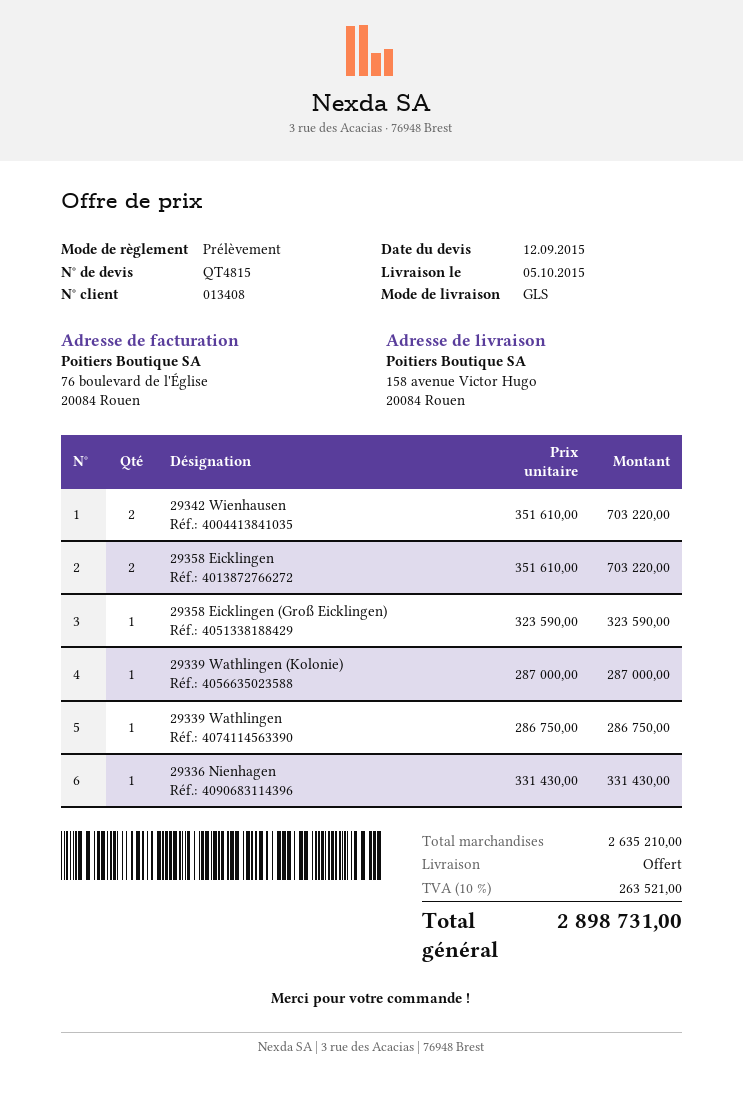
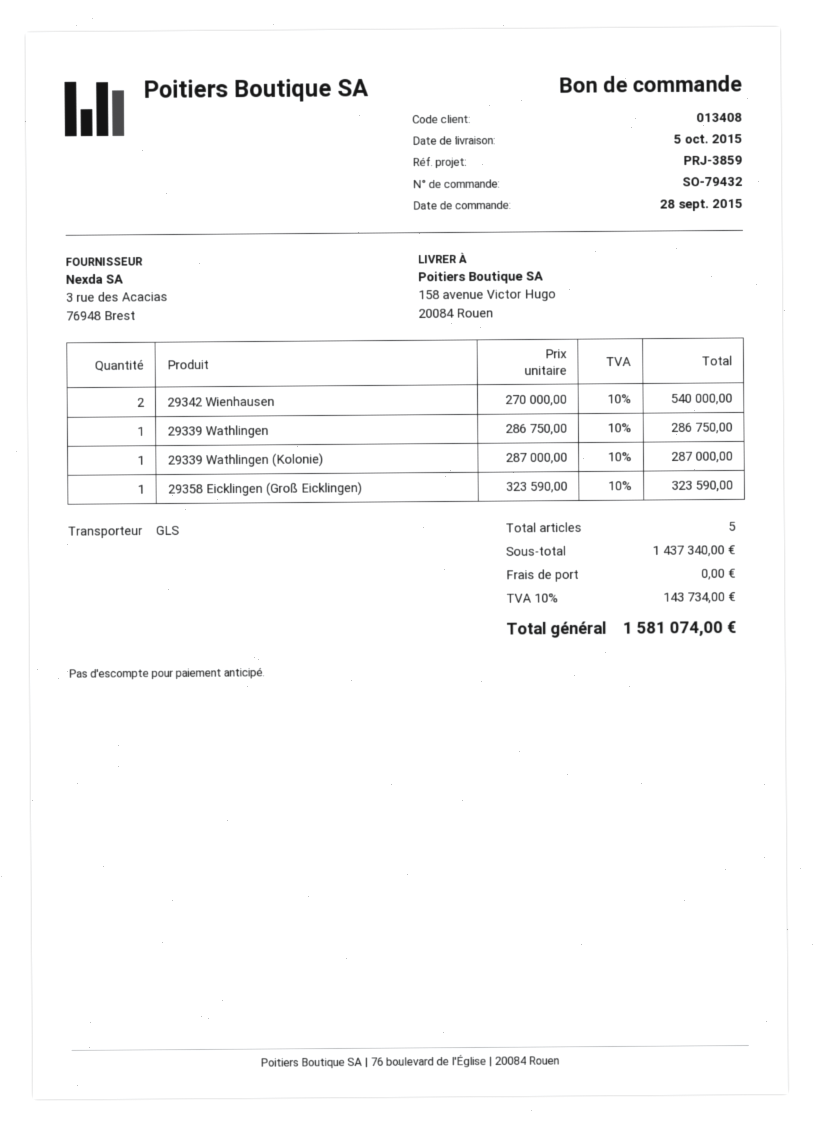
29342 Wienhausen: 2 x 351610.00 = 703220.00 -> 2 x 270000.00 = 540000.00
29358 Eicklingen: 2 x 351610.00 = 703220.00 -> none
29336 Nienhagen: 1 x 331430.00 = 331430.00 -> none
subtotal: 2635210.00 -> 1437340.00
tax: 10% = 263521.00 -> 10% = 143734.00
total: 2898731.00 -> 1581074.00

